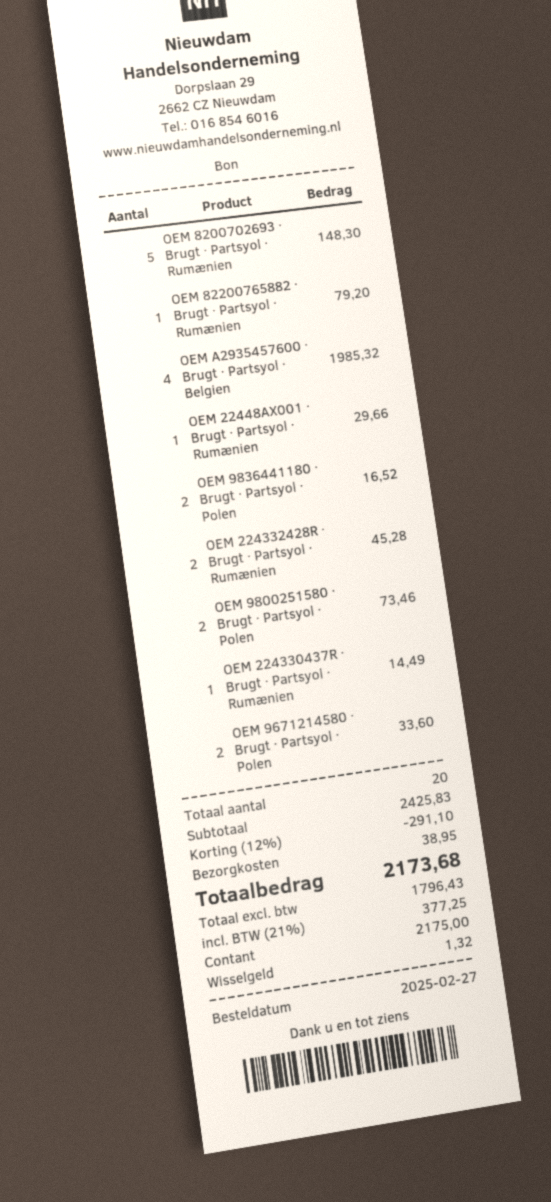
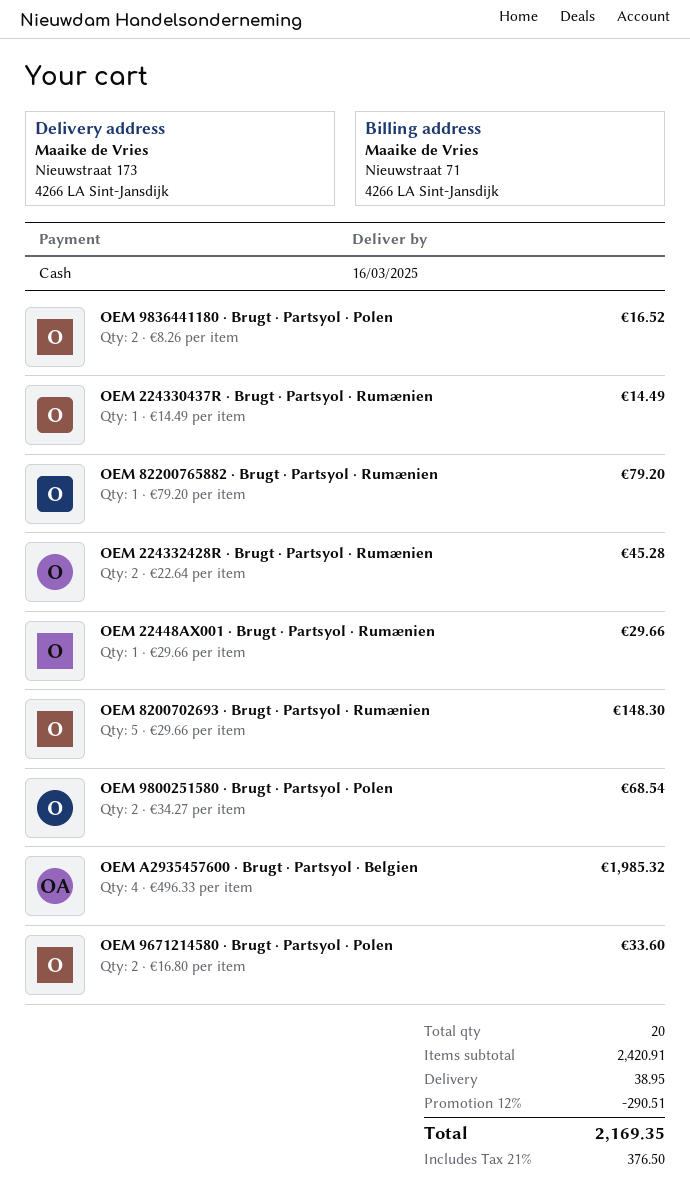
OEM 9800251580 · Brugt · Partsyol · Polen: 2 for 73.46 -> 2 for 68.54
subtotal: 2425.83 -> 2420.91
discount: 12% = 291.10 -> 12% = 290.51
tax: 21% = 377.25 -> 21% = 376.50
total: 2173.68 -> 2169.35

